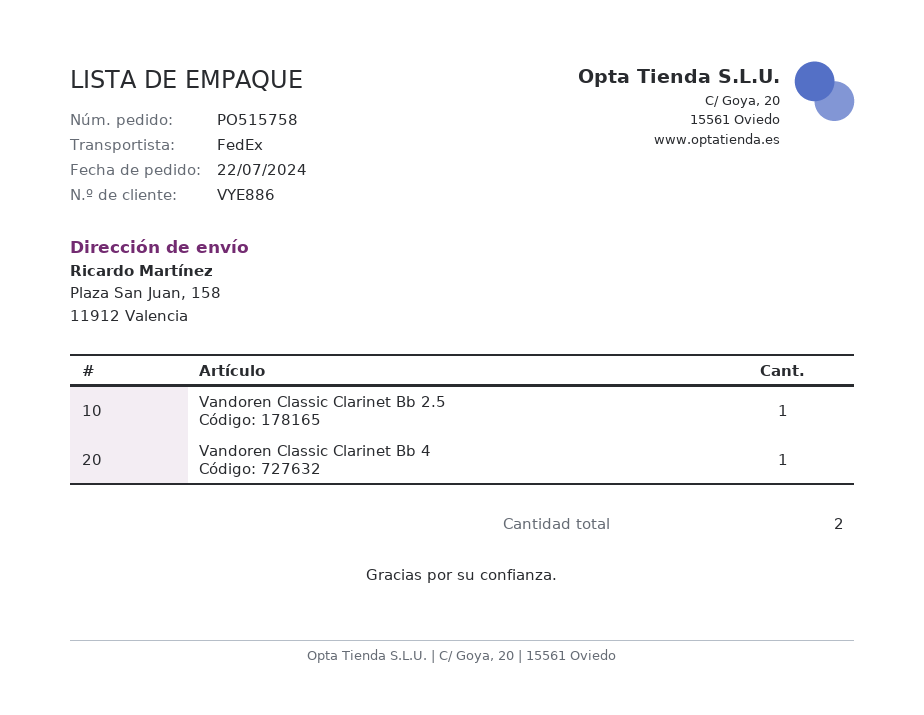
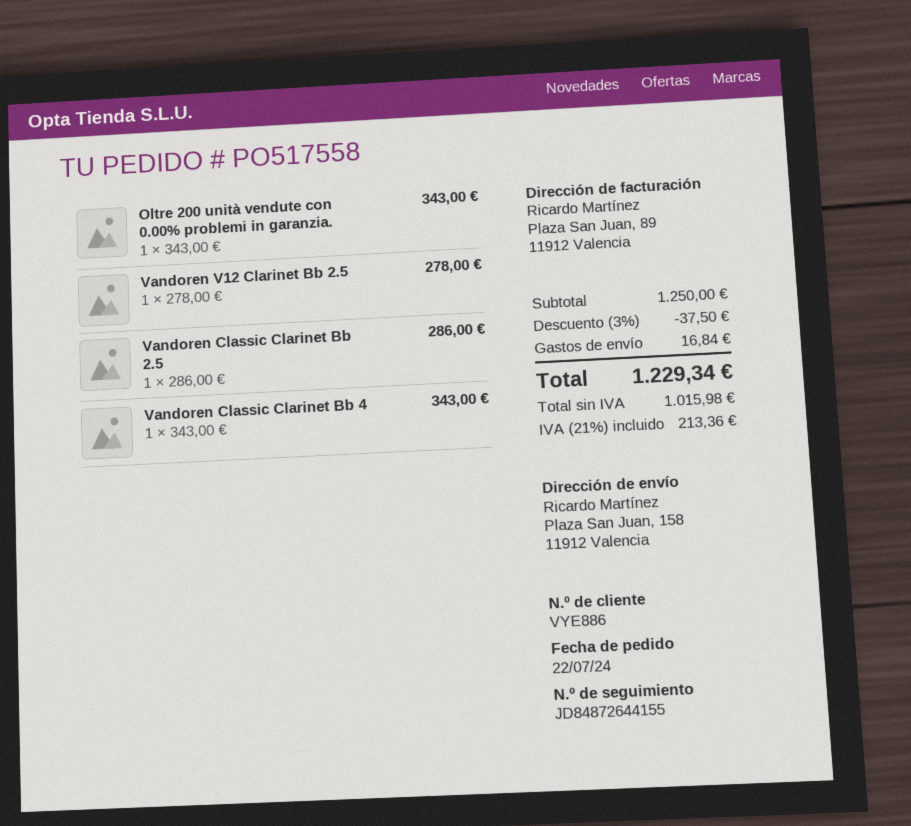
order number: PO515758 -> PO517558
Oltre 200 unità vendute con 0.00% problemi in garanzia.: none -> 1
Vandoren V12 Clarinet Bb 2.5: none -> 1

